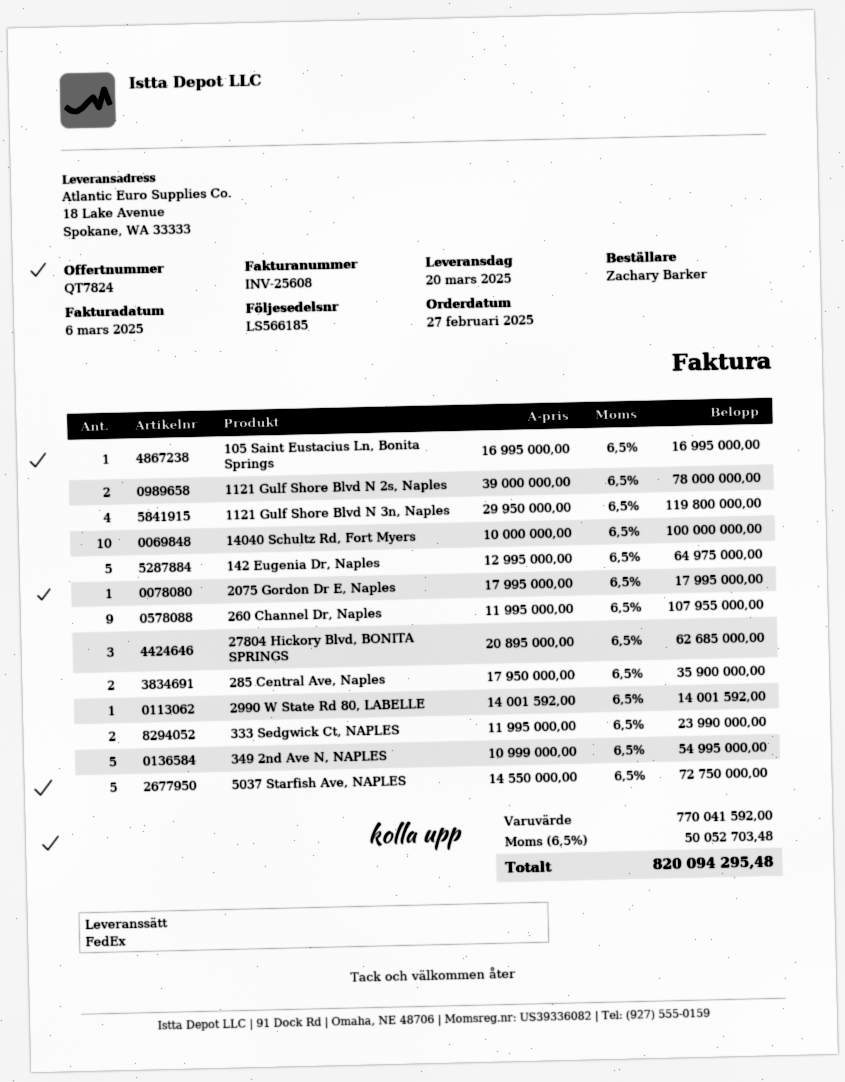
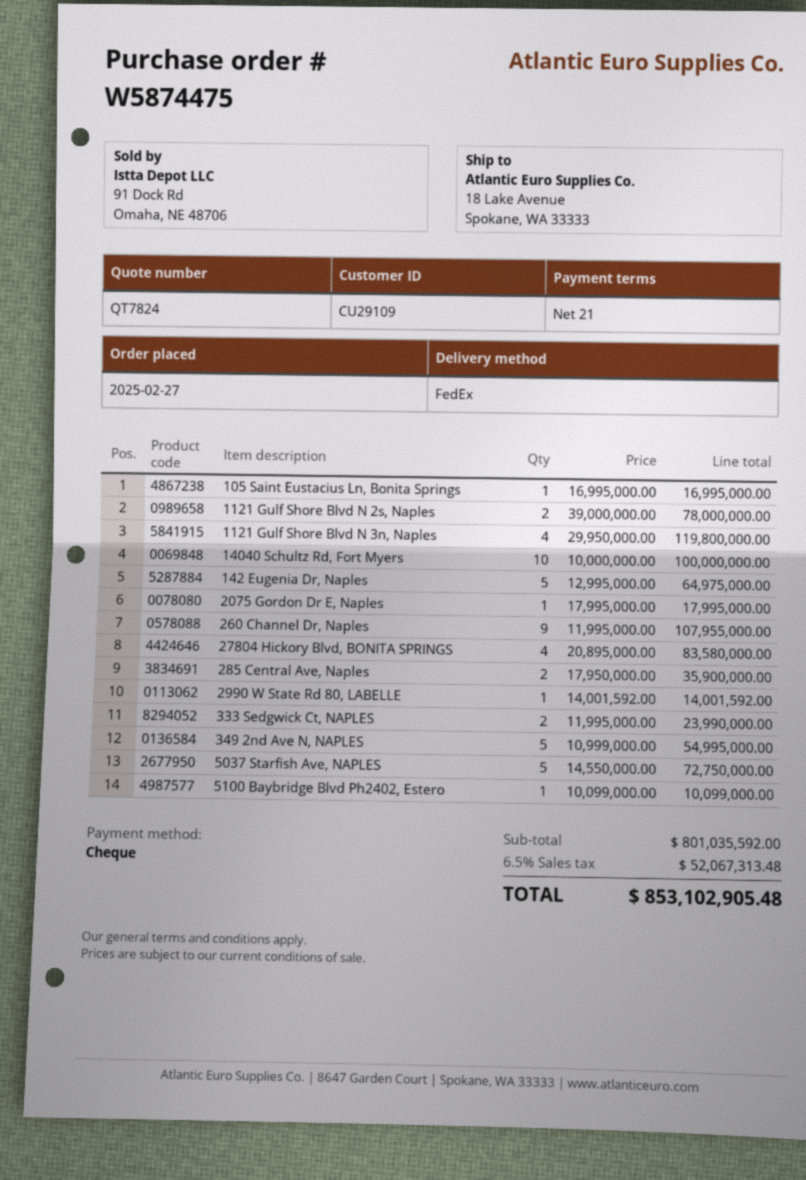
27804 Hickory Blvd, BONITA SPRINGS: 3 x 20895000.00 = 62685000.00 -> 4 x 20895000.00 = 83580000.00
5100 Baybridge Blvd Ph2402, Estero: none -> 1 x 10099000.00 = 10099000.00
subtotal: 770041592.00 -> 801035592.00
tax: 6.5% = 50052703.48 -> 6.5% = 52067313.48
total: 820094295.48 -> 853102905.48

